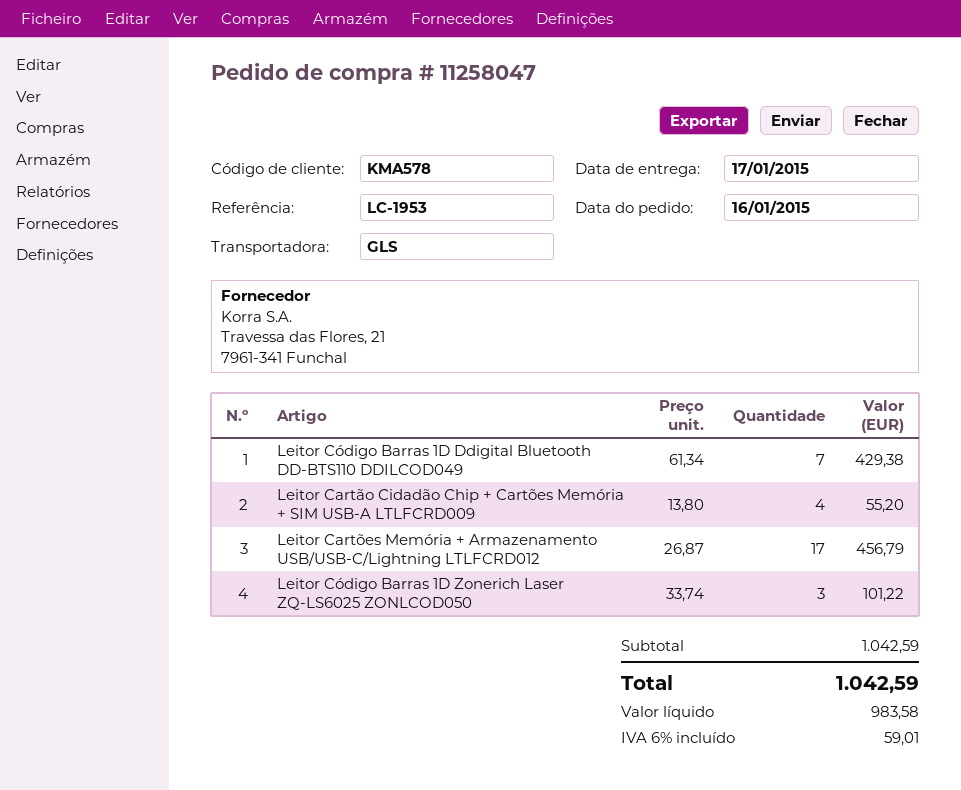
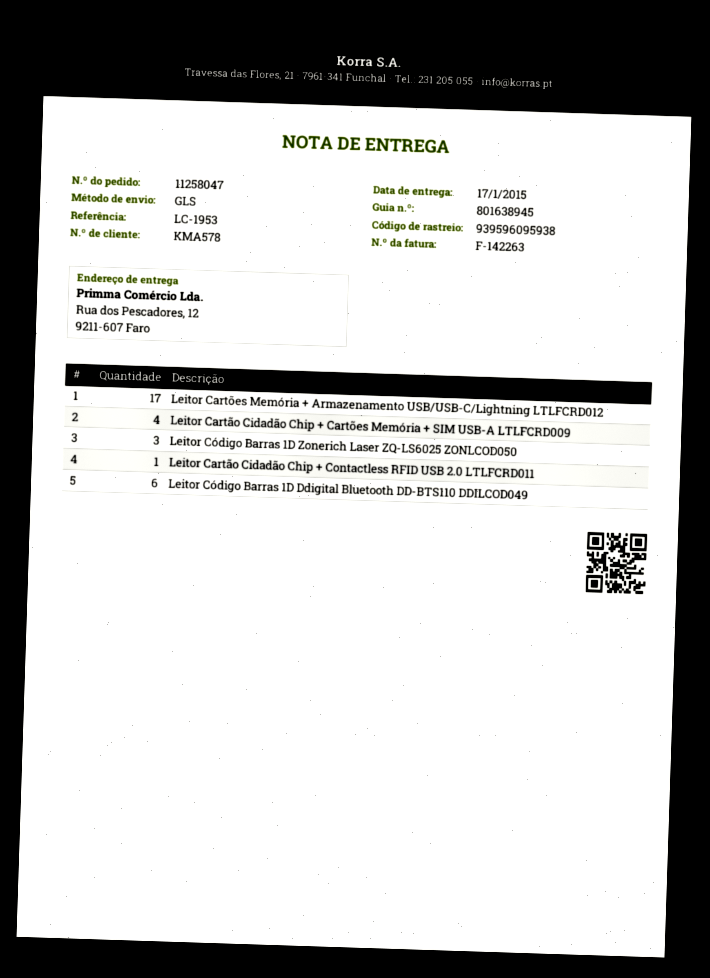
Leitor Código Barras 1D Ddigital Bluetooth DD-BTS110 DDILCOD049: 7 -> 6
Leitor Cartão Cidadão Chip + Contactless RFID USB 2.0 LTLFCRD011: none -> 1

